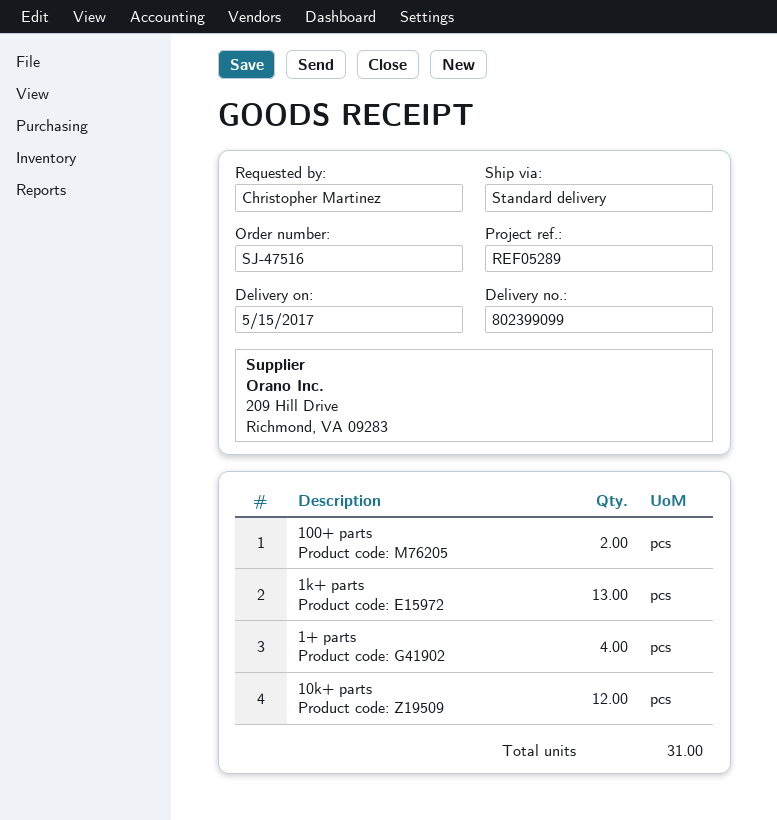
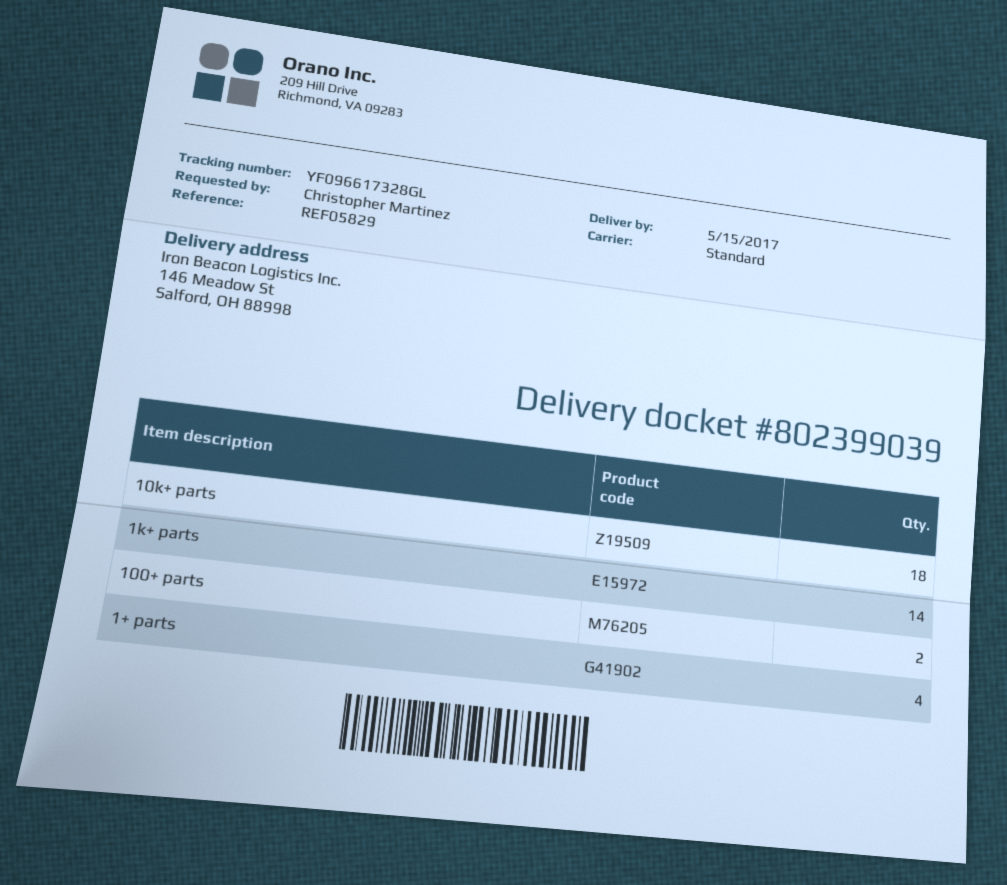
delivery note number: 802399099 -> 802399039
reference: REF05289 -> REF05829
1k+ parts: 13 -> 14
10k+ parts: 12 -> 18

